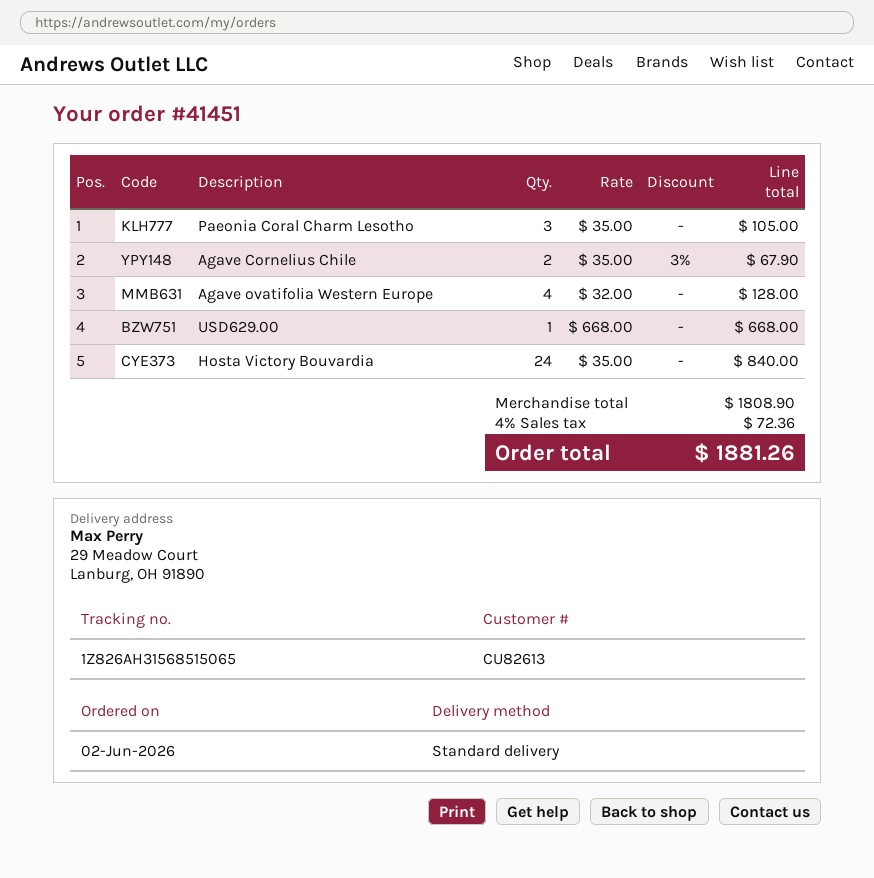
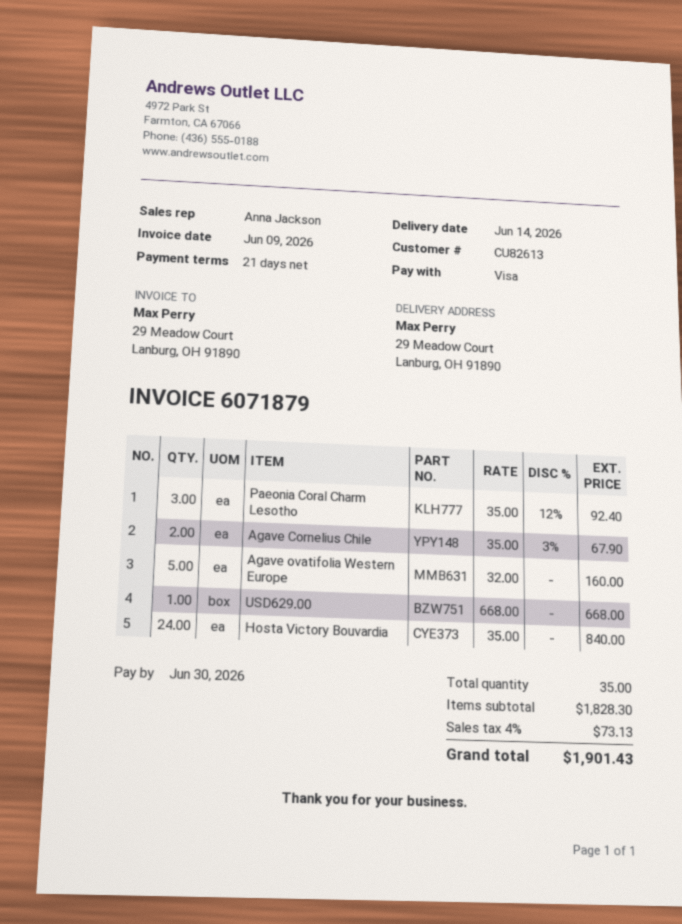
Paeonia Coral Charm Lesotho: 3 x 35.00 = 105.00 -> 3 x 35.00 - 12% = 92.40
Agave ovatifolia Western Europe: 4 x 32.00 = 128.00 -> 5 x 32.00 = 160.00
subtotal: 1808.90 -> 1828.30
tax: 4% = 72.36 -> 4% = 73.13
total: 1881.26 -> 1901.43

